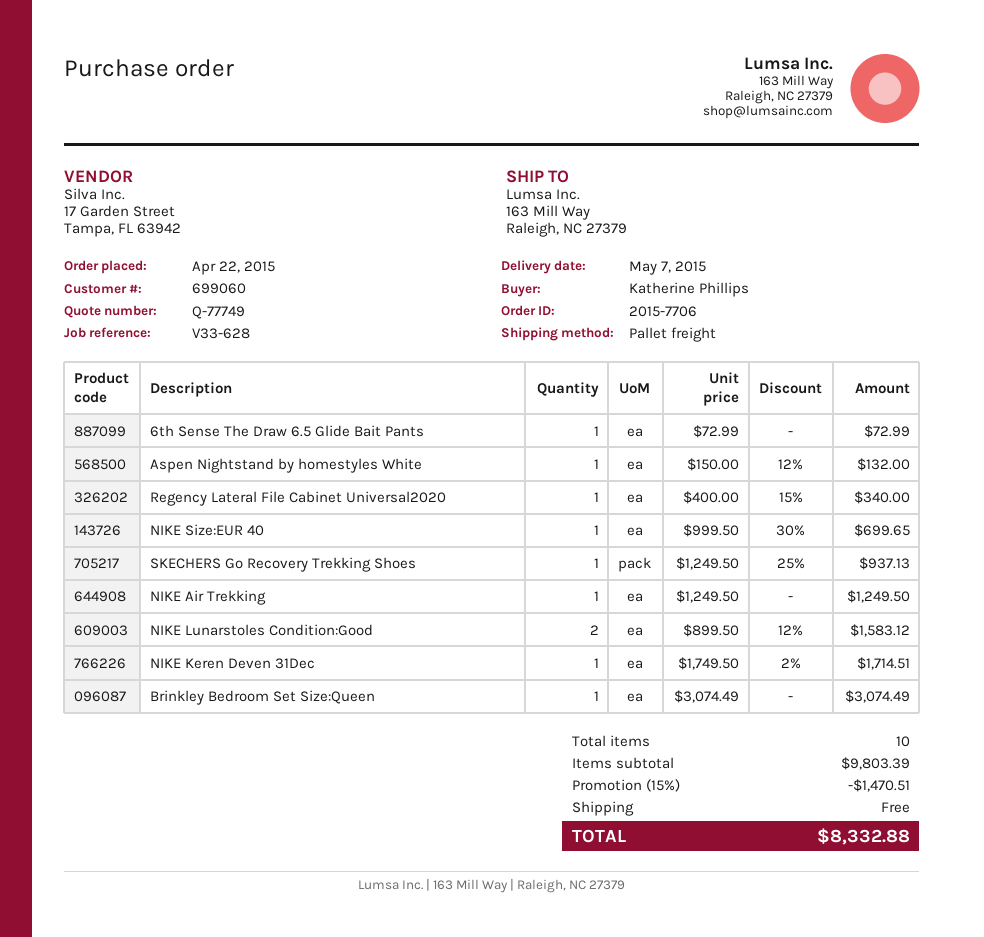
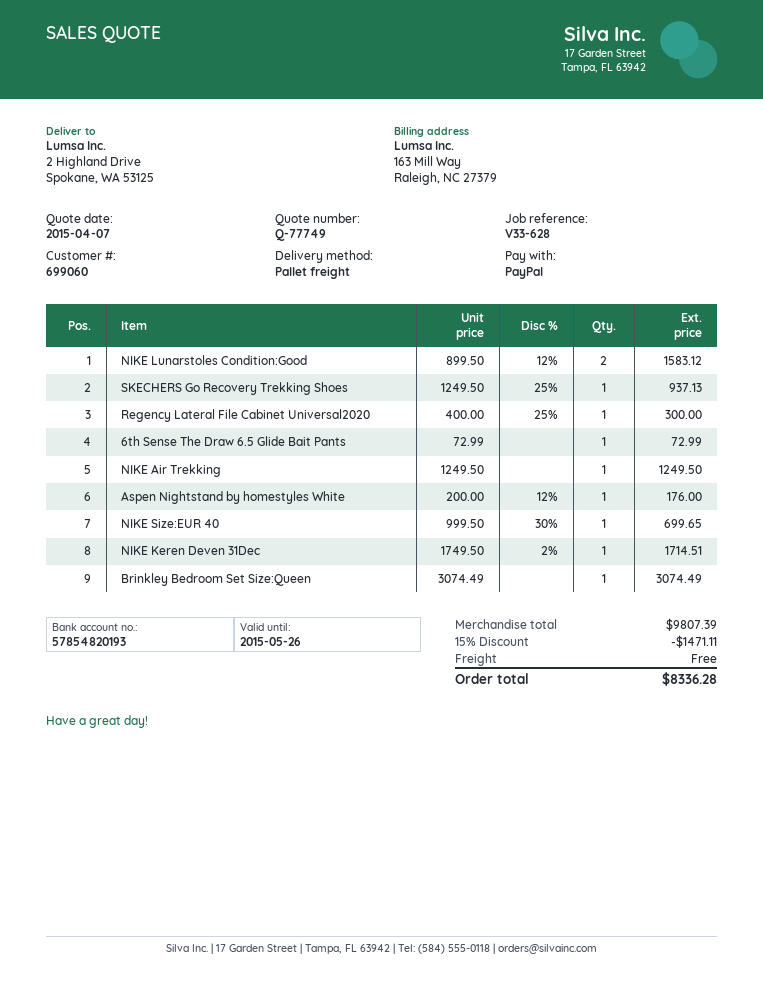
ship to: 163 Mill Way, Raleigh, NC 27379 -> 2 Highland Drive, Spokane, WA 53125
Aspen Nightstand by homestyles White: 1 x 150.00 - 12% = 132.00 -> 1 x 200.00 - 12% = 176.00
Regency Lateral File Cabinet Universal2020: 1 x 400.00 - 15% = 340.00 -> 1 x 400.00 - 25% = 300.00
subtotal: 9803.39 -> 9807.39
discount: 15% = 1470.51 -> 15% = 1471.11
total: 8332.88 -> 8336.28

